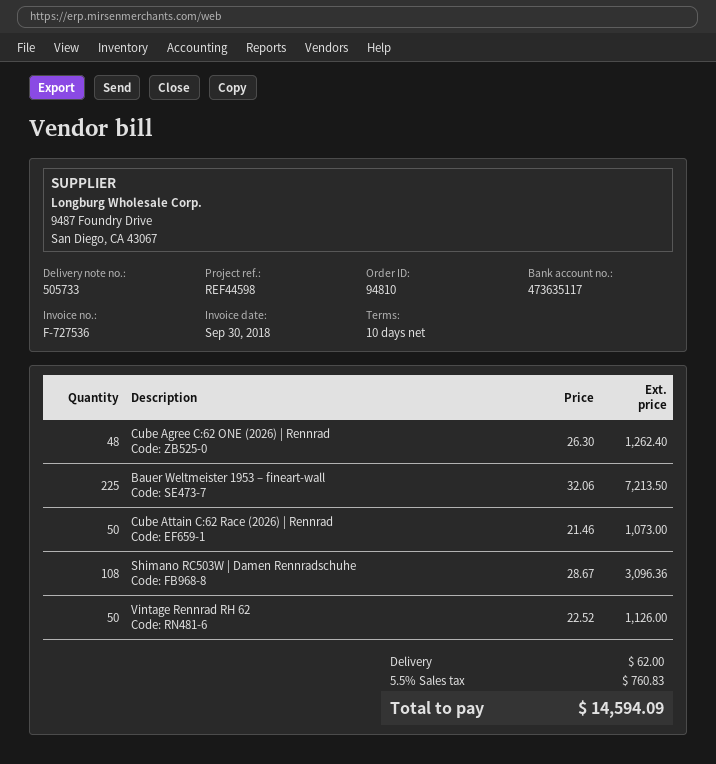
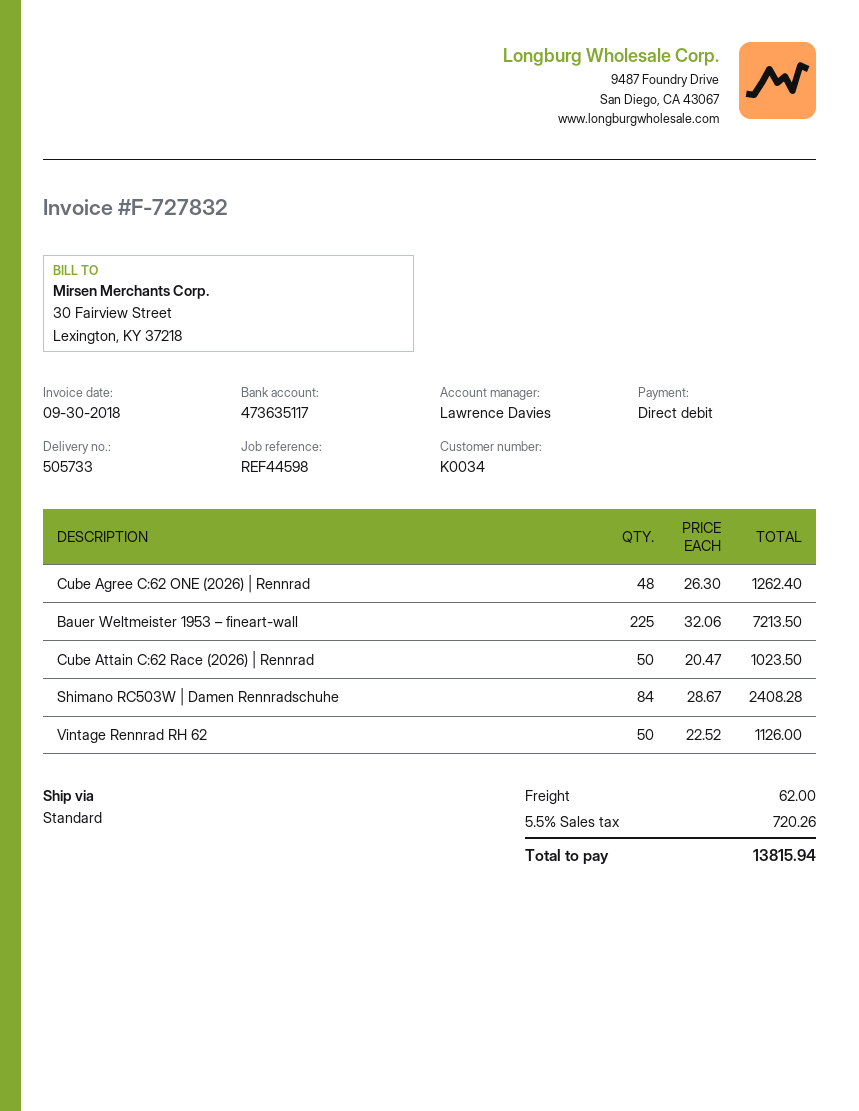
invoice number: F-727536 -> F-727832
Cube Attain C:62 Race (2026) | Rennrad: 50 x 21.46 = 1073.00 -> 50 x 20.47 = 1023.50
Shimano RC503W | Damen Rennradschuhe: 108 x 28.67 = 3096.36 -> 84 x 28.67 = 2408.28
tax: 5.5% = 760.83 -> 5.5% = 720.26
total: 14594.09 -> 13815.94

